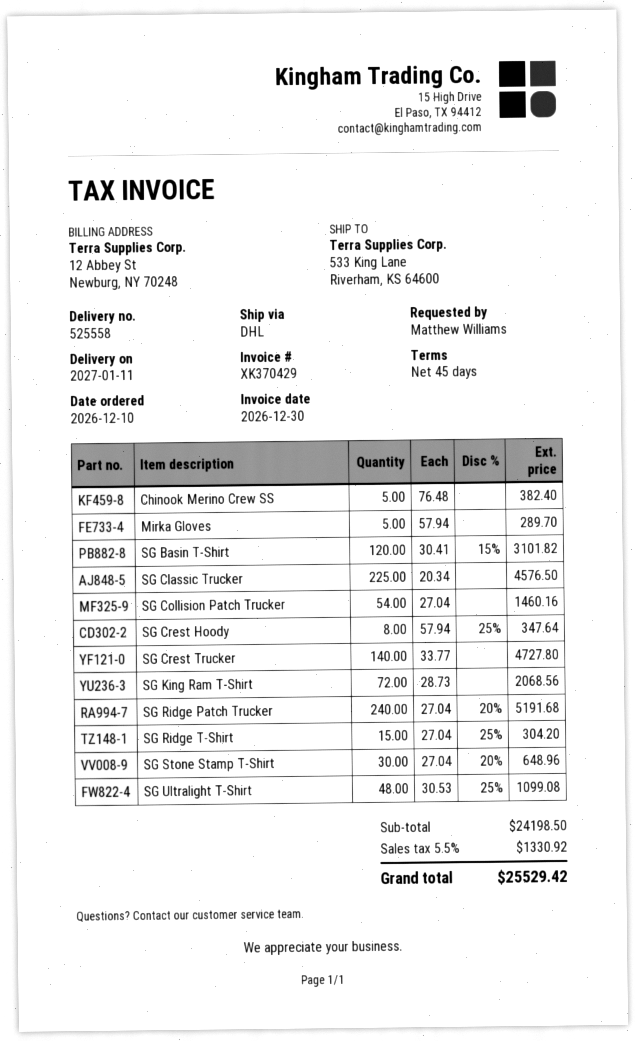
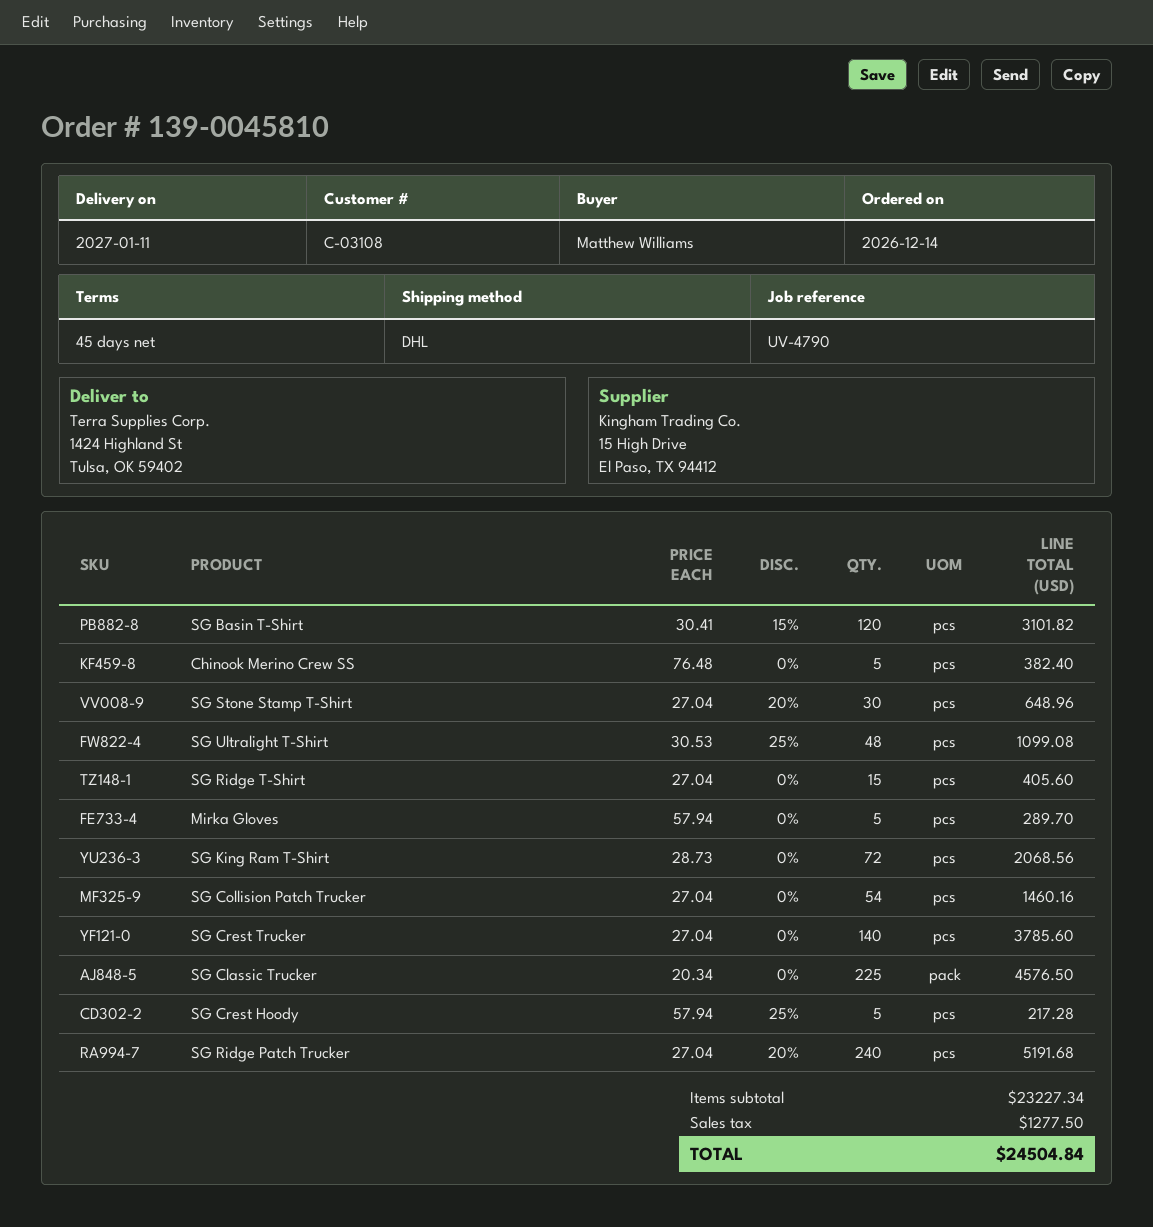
order date: 2026-12-10 -> 2026-12-14
ship to: 533 King Lane, Riverham, KS 64600 -> 1424 Highland St, Tulsa, OK 59402
SG Crest Hoody: 8 x 57.94 - 25% = 347.64 -> 5 x 57.94 - 25% = 217.28
SG Crest Trucker: 140 x 33.77 = 4727.80 -> 140 x 27.04 = 3785.60
SG Ridge T-Shirt: 15 x 27.04 - 25% = 304.20 -> 15 x 27.04 = 405.60
subtotal: 24198.50 -> 23227.34
tax: 1330.92 -> 1277.50
total: 25529.42 -> 24504.84

